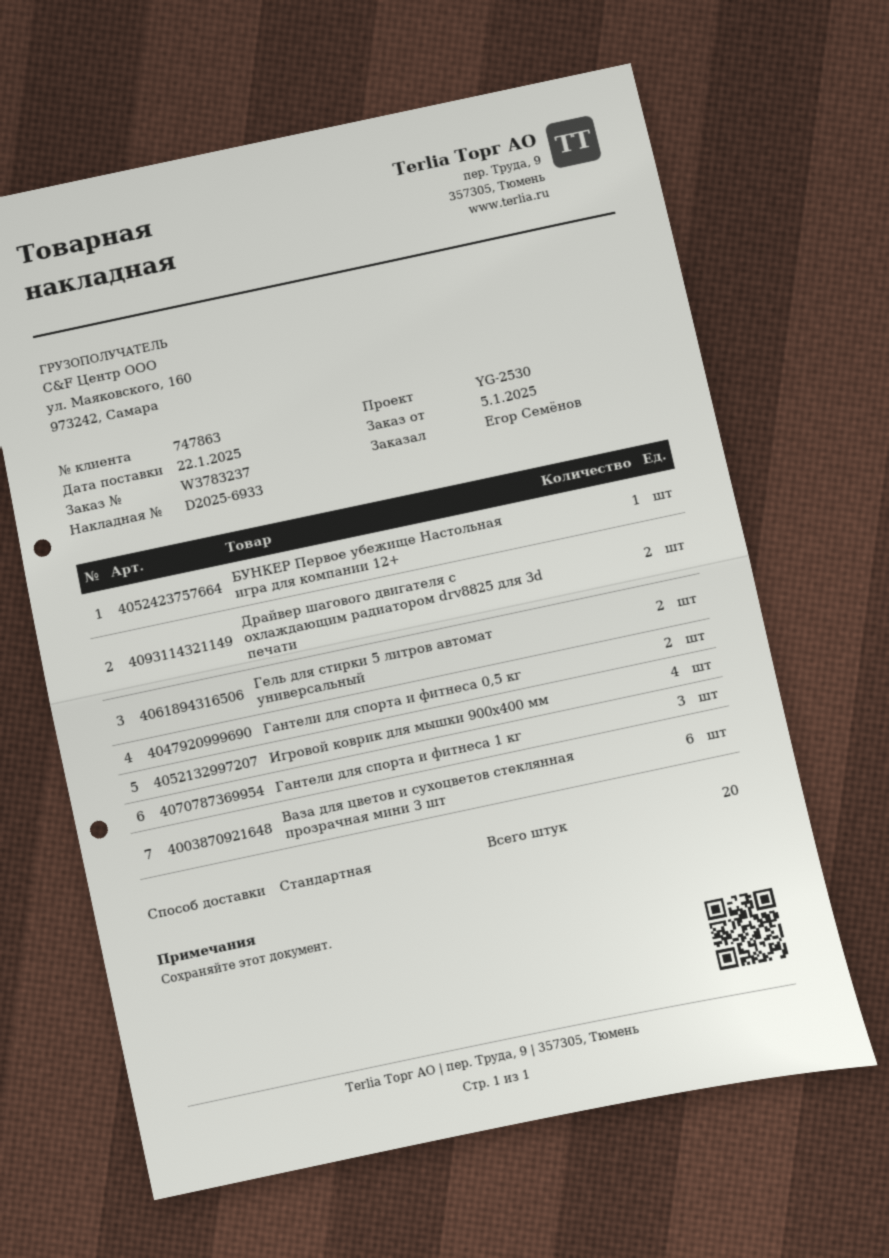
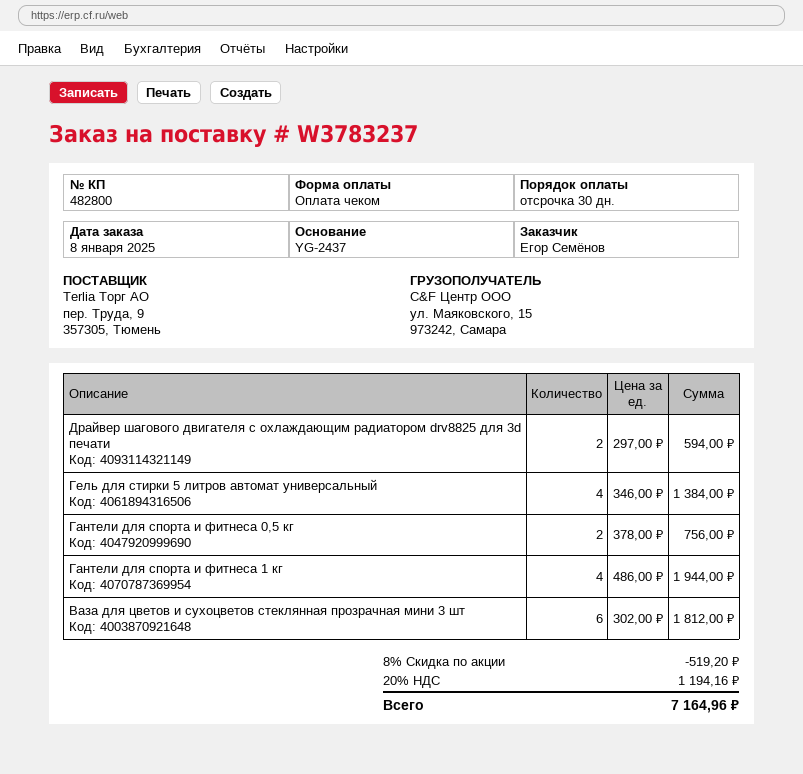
order date: 2025-01-05 -> 2025-01-08
reference: YG-2530 -> YG-2437
ship to: ул. Маяковского, 160, 973242, Самара -> ул. Маяковского, 15, 973242, Самара
БУНКЕР Первое убежище Настольная игра для компании 12+: 1 -> none
Гель для стирки 5 литров автомат универсальный: 2 -> 4
Игровой коврик для мышки 900х400 мм: 4 -> none
Гантели для спорта и фитнеса 1 кг: 3 -> 4

